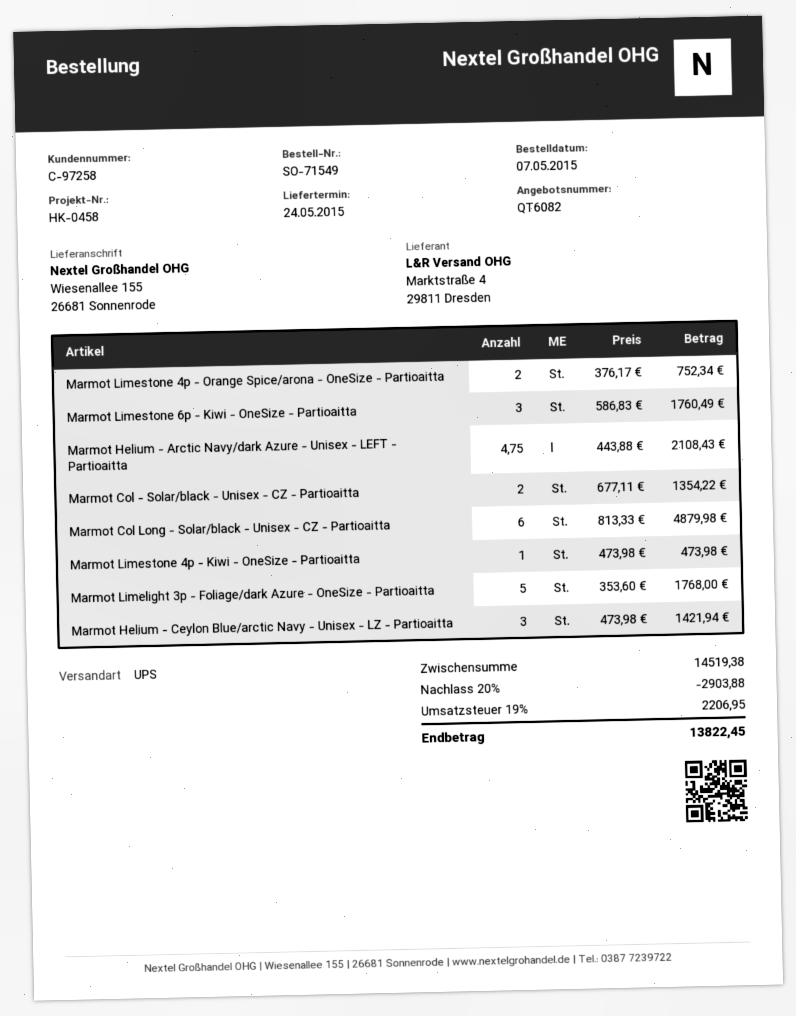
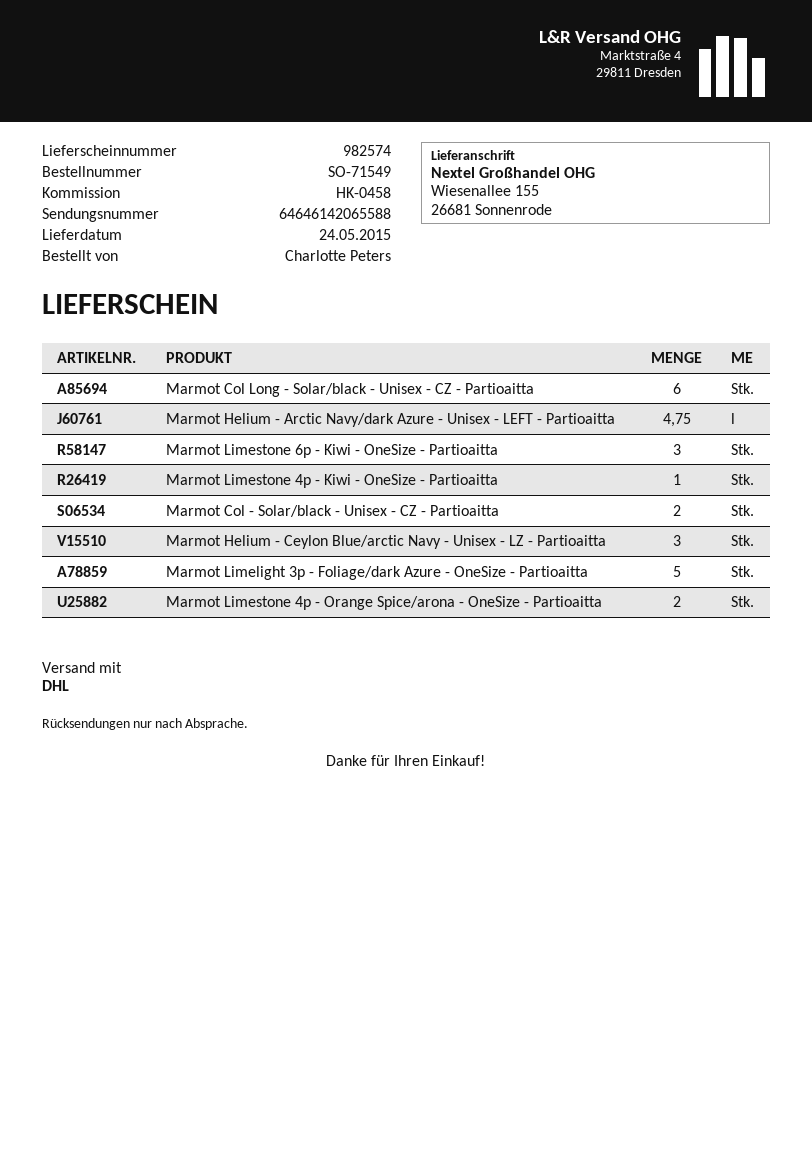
shipping method: UPS -> DHL

